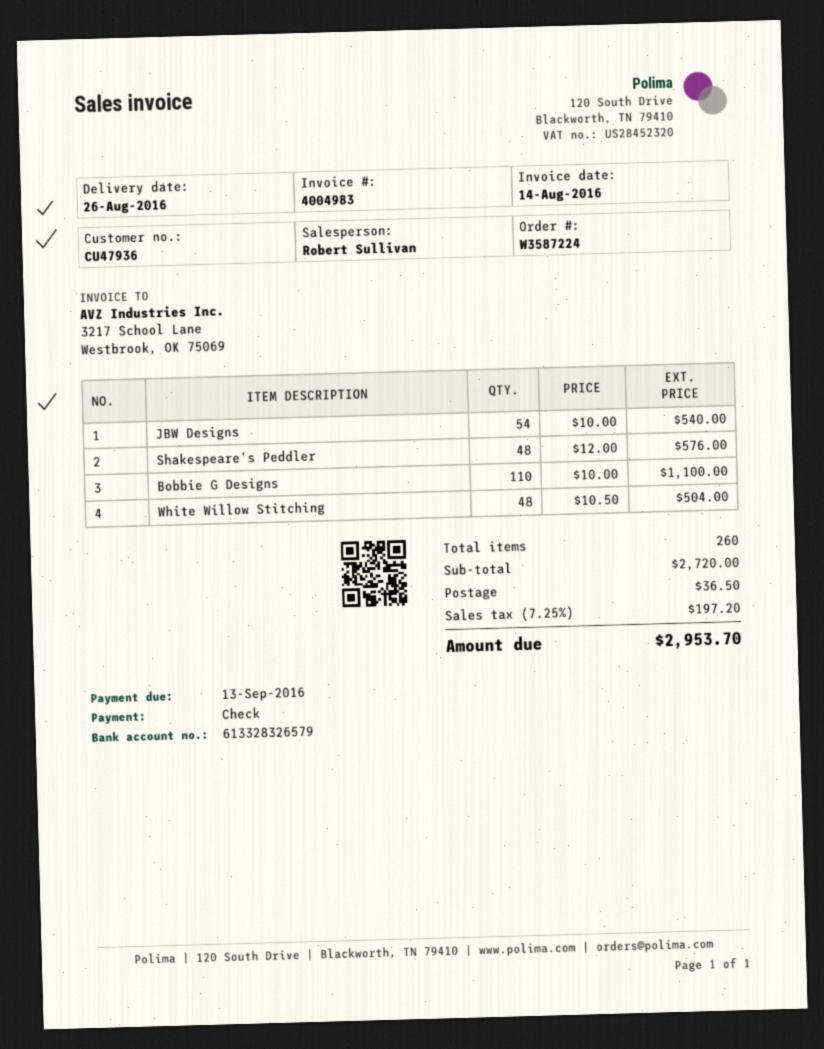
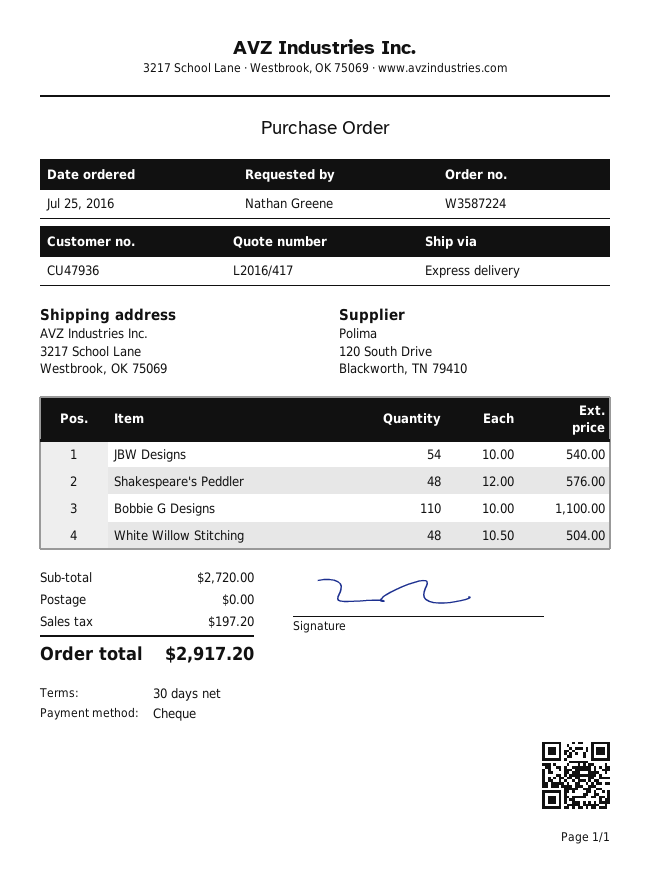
shipping: 36.50 -> 0.00
total: 2953.70 -> 2917.20

